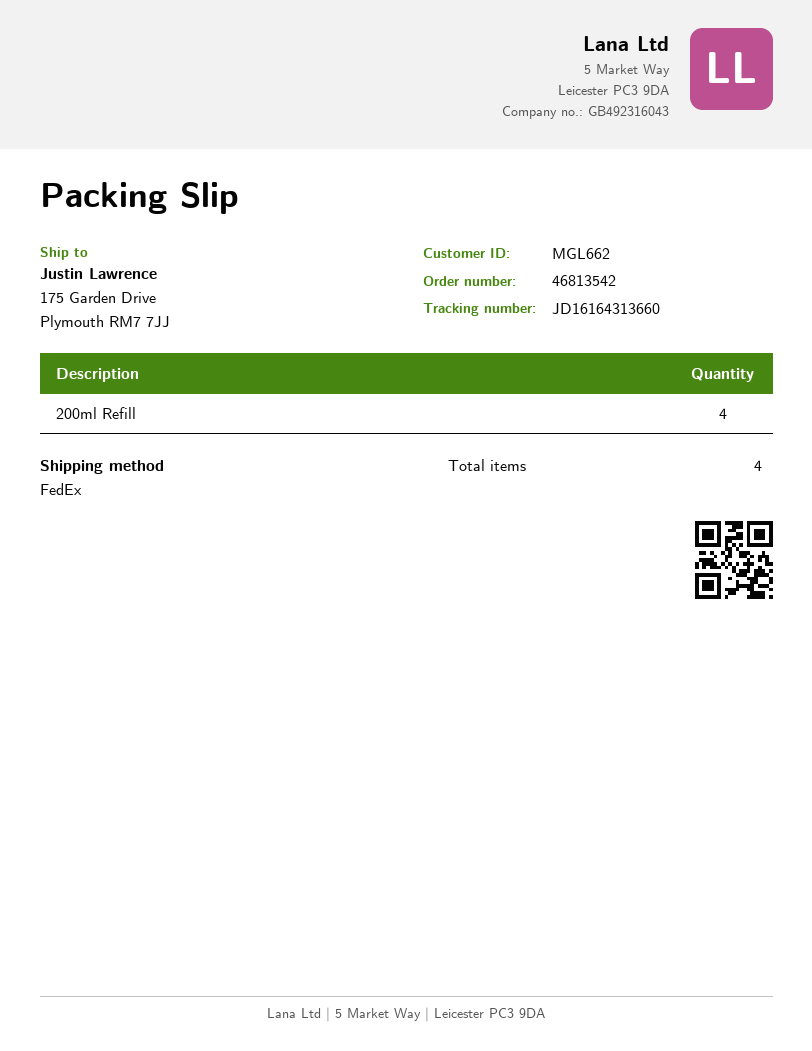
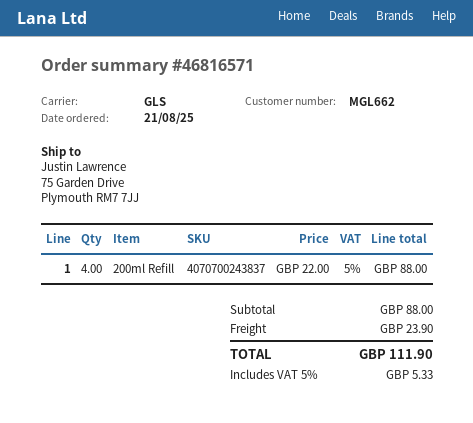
order number: 46813542 -> 46816571
shipping method: FedEx -> GLS
ship to: 175 Garden Drive, Plymouth RM7 7JJ -> 75 Garden Drive, Plymouth RM7 7JJ

